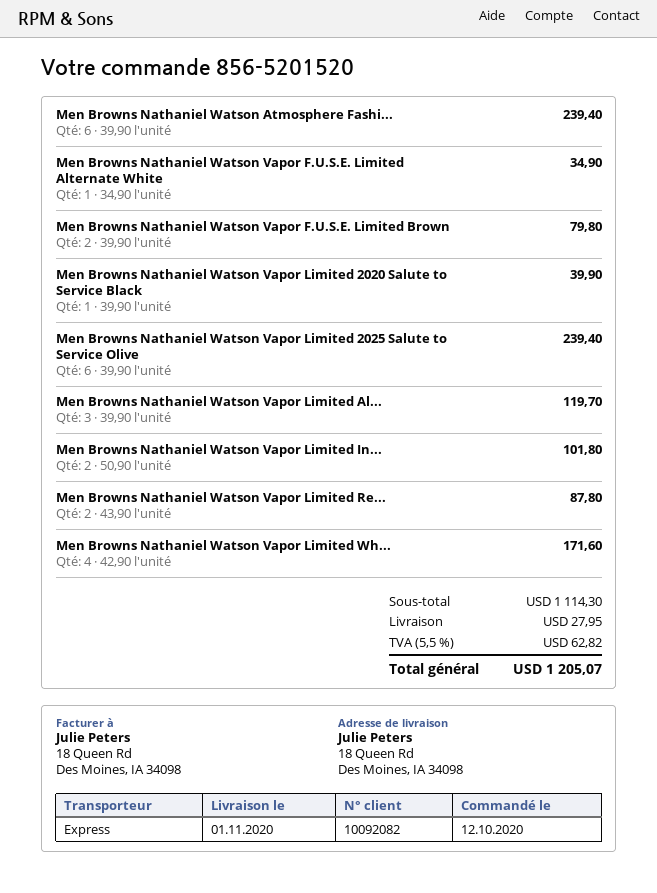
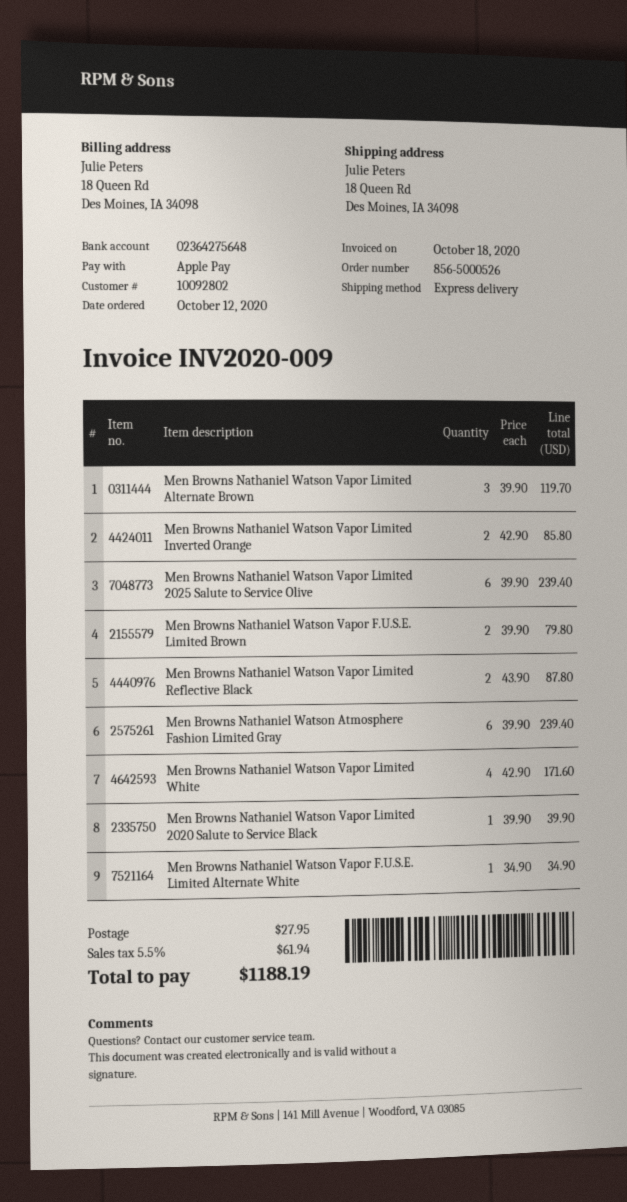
order number: 856-5201520 -> 856-5000526
customer number: 10092082 -> 10092802
Men Browns Nathaniel Watson Vapor Limited In...: 2 x 50.90 = 101.80 -> 2 x 42.90 = 85.80
tax: 5.5% = 62.82 -> 5.5% = 61.94
total: 1205.07 -> 1188.19

